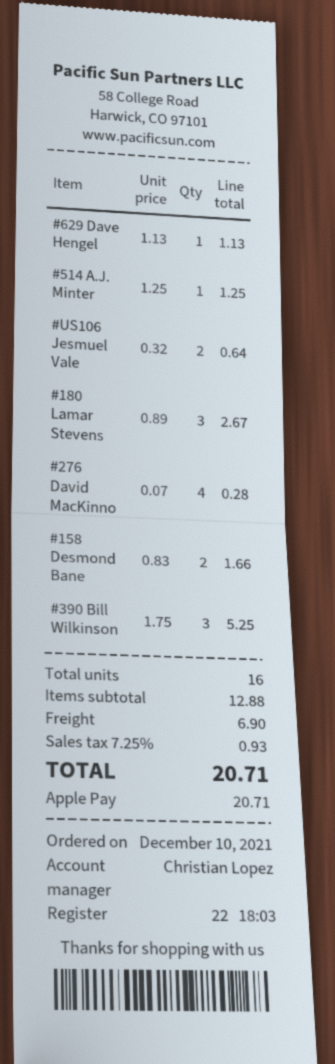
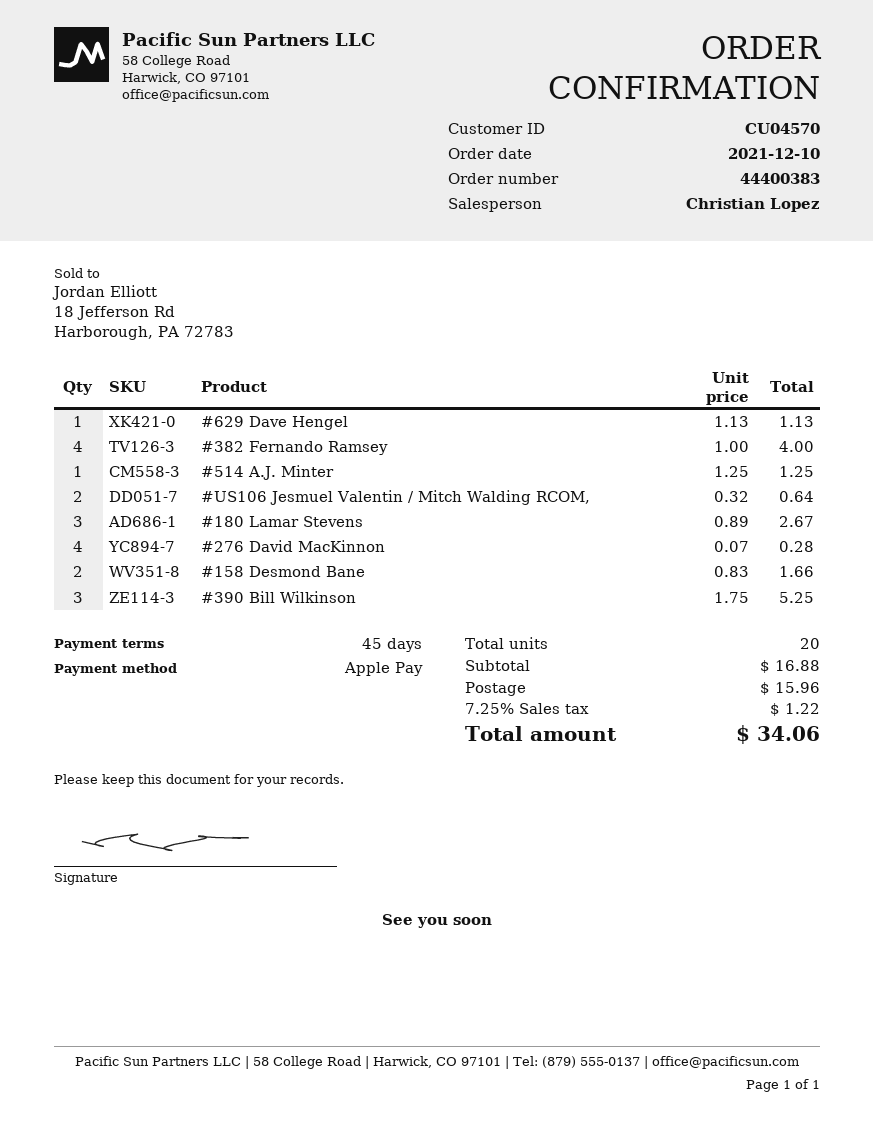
#382 Fernando Ramsey: none -> 4 x 1.00 = 4.00
total quantity: 16 -> 20
subtotal: 12.88 -> 16.88
shipping: 6.90 -> 15.96
tax: 7.25% = 0.93 -> 7.25% = 1.22
total: 20.71 -> 34.06

